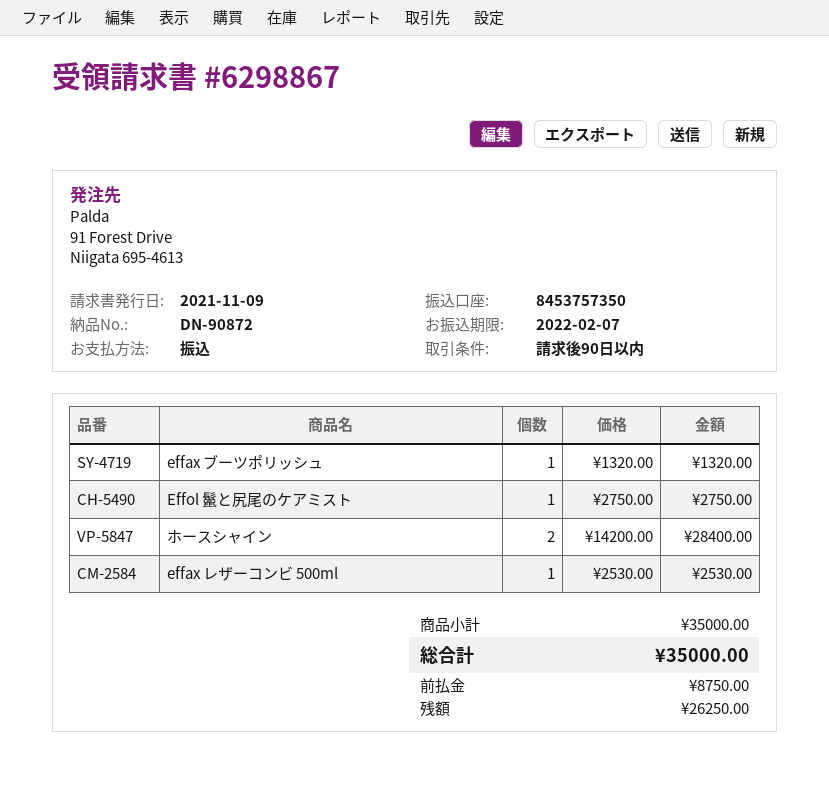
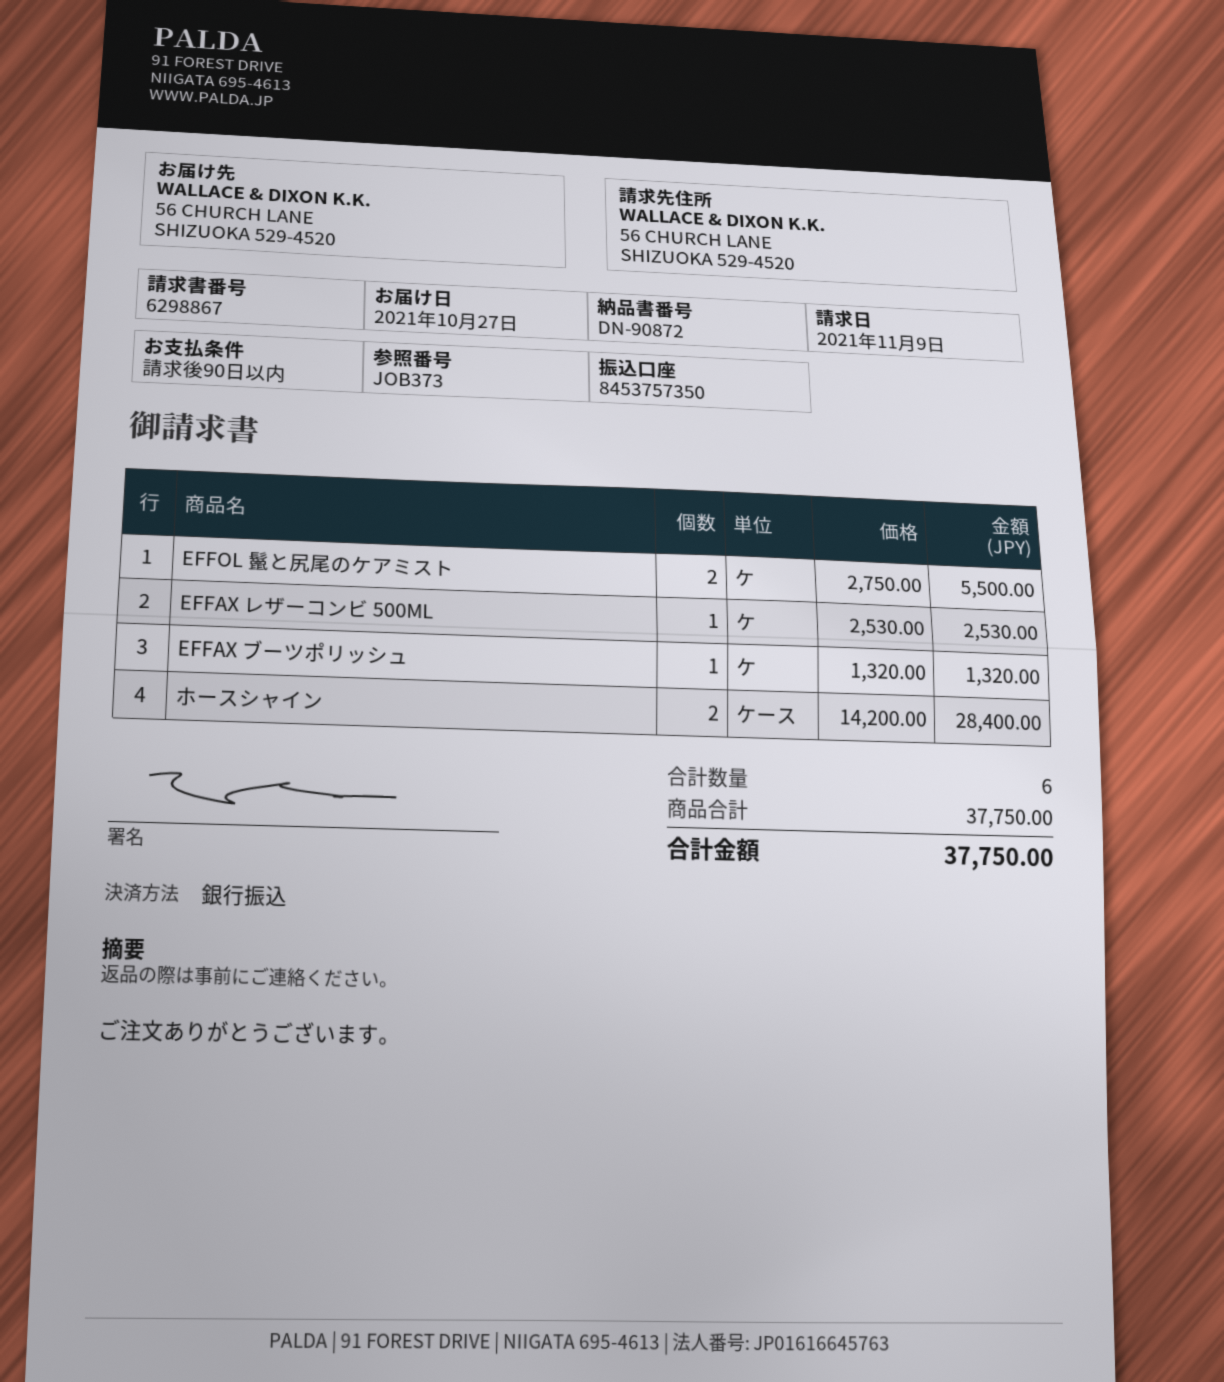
Effol 鬣と尻尾のケアミスト: 1 x 2750.00 = 2750.00 -> 2 x 2750.00 = 5500.00
subtotal: 35000.00 -> 37750.00
total: 35000.00 -> 37750.00

